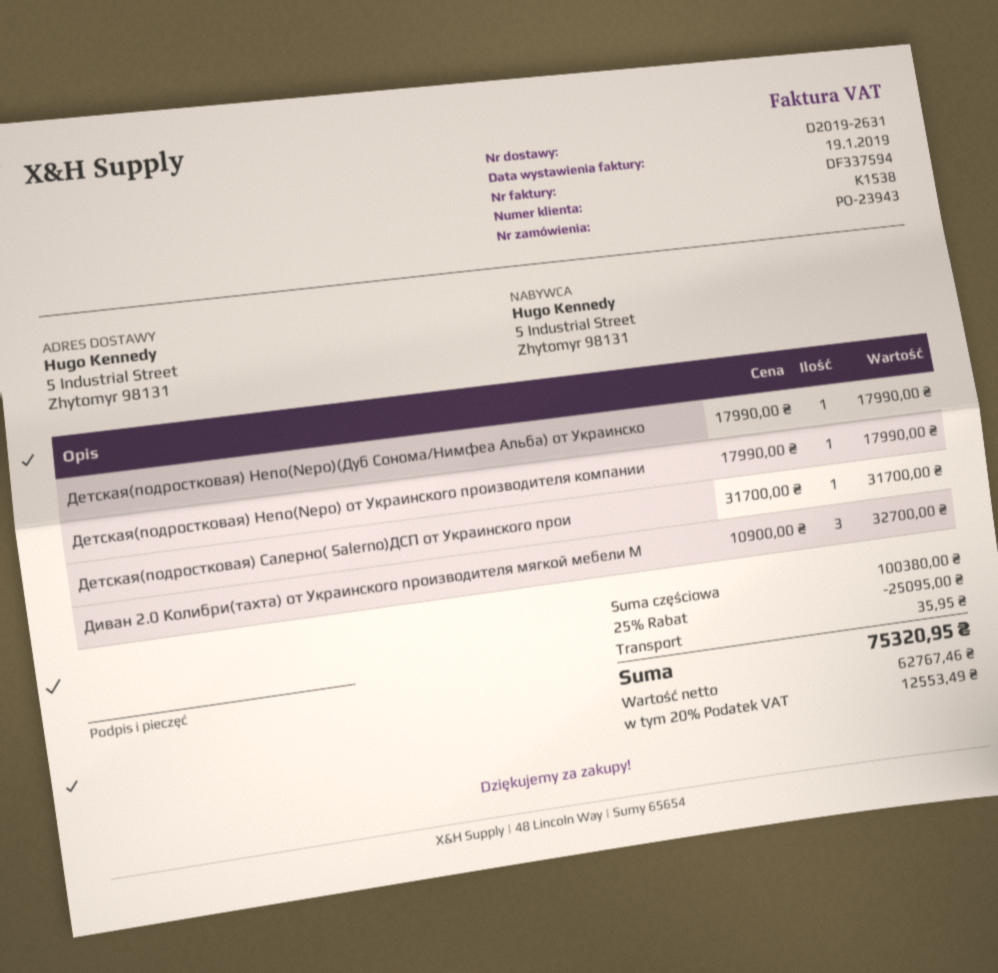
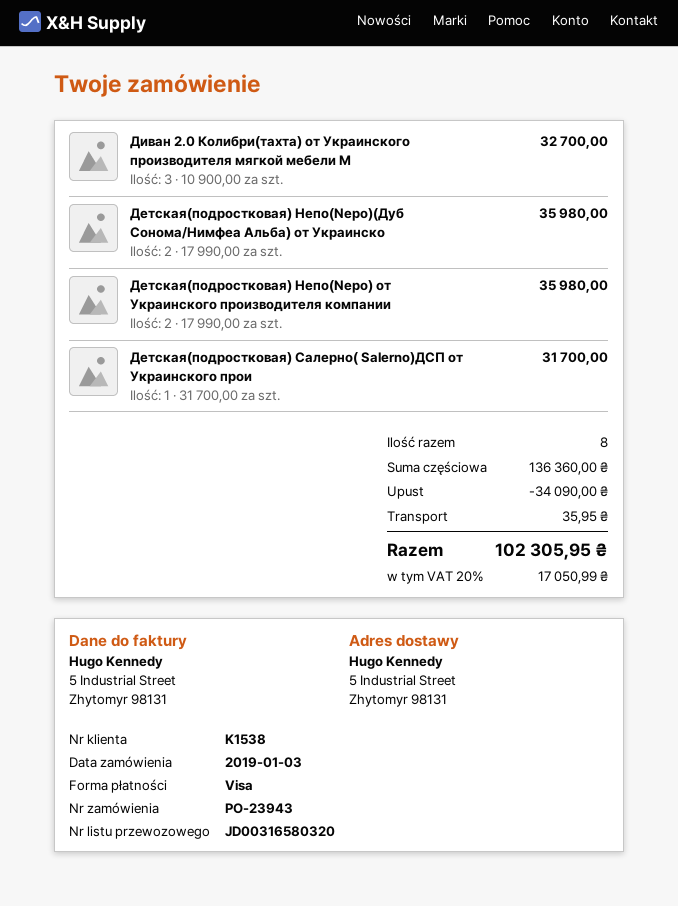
Детская(подростковая) Непо(Nepo)(Дуб Сонома/Нимфеа Альба) от Украинско: 1 x 17990.00 = 17990.00 -> 2 x 17990.00 = 35980.00
Детская(подростковая) Непо(Nepo) от Украинского производителя компании: 1 x 17990.00 = 17990.00 -> 2 x 17990.00 = 35980.00
subtotal: 100380.00 -> 136360.00
discount: 25095.00 -> 34090.00
tax: 20% = 12553.49 -> 20% = 17050.99
total: 75320.95 -> 102305.95

